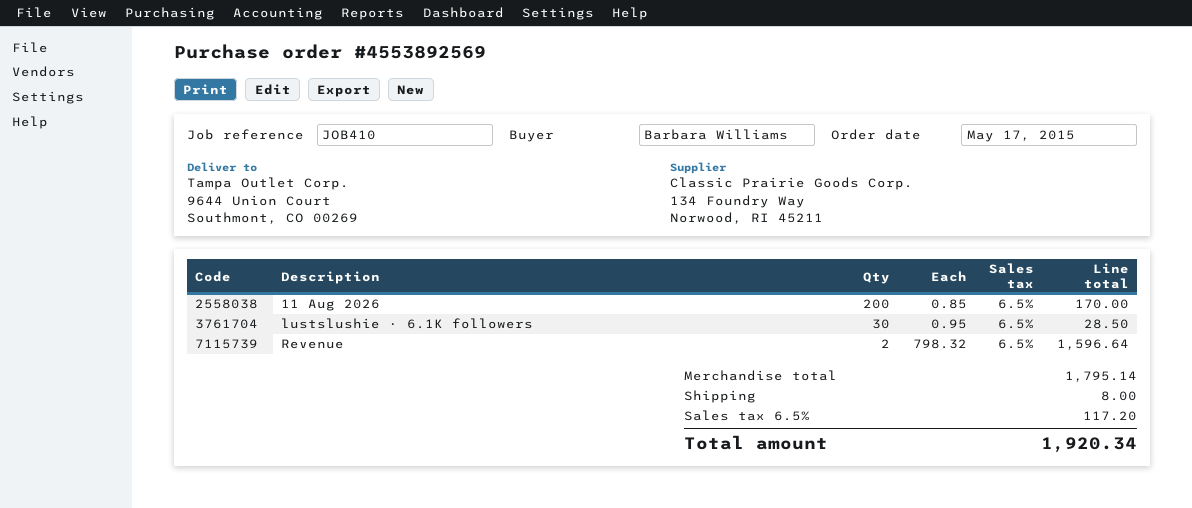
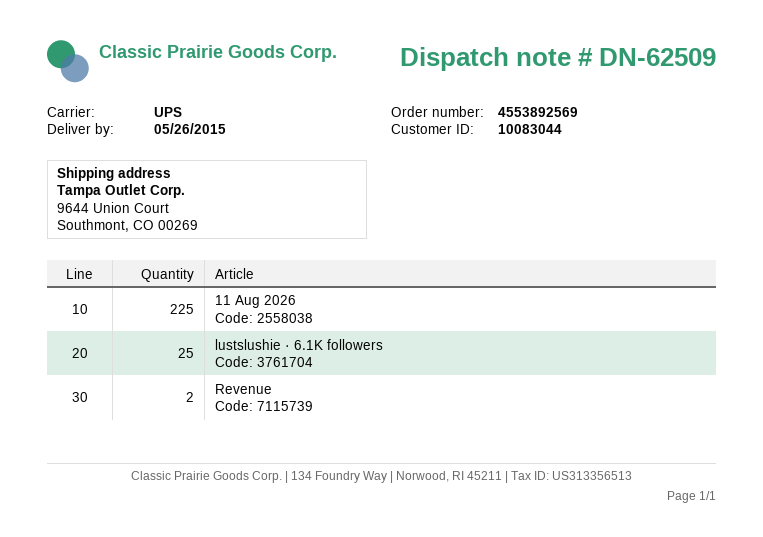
11 Aug 2026: 200 -> 225
lustslushie · 6.1K followers: 30 -> 25

